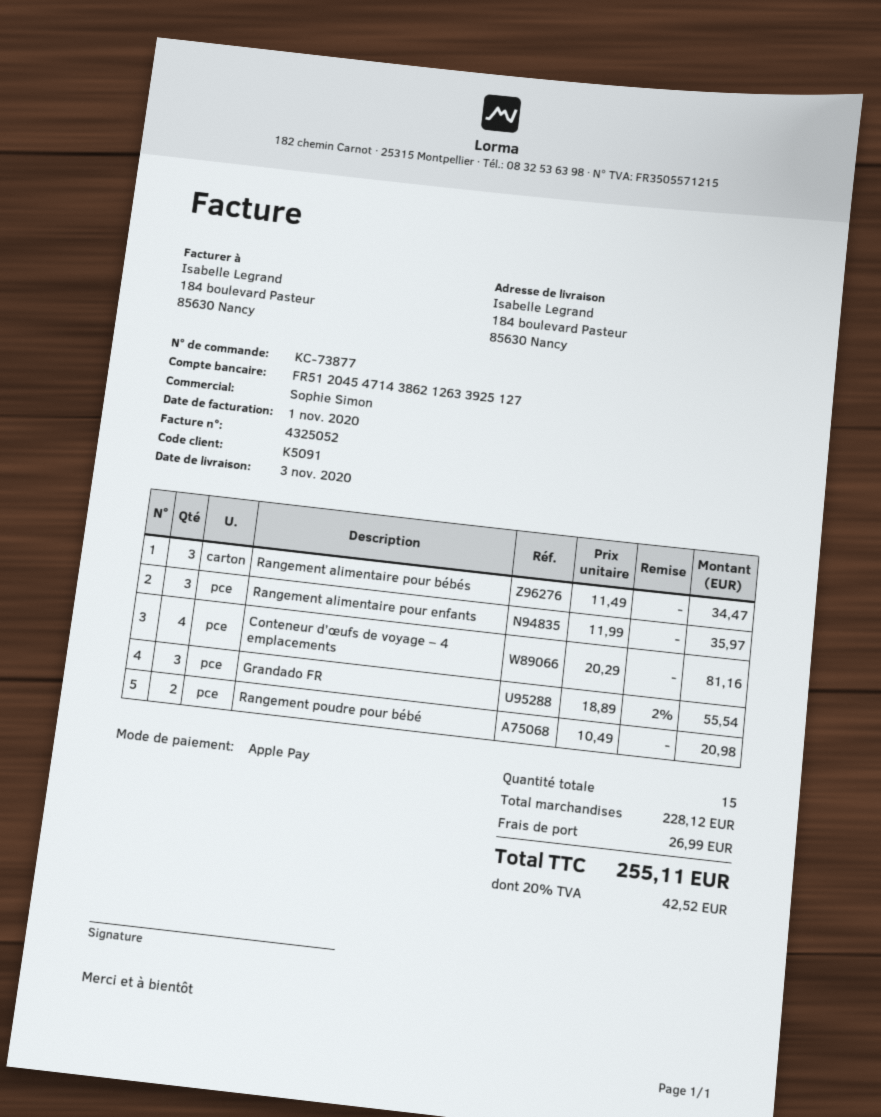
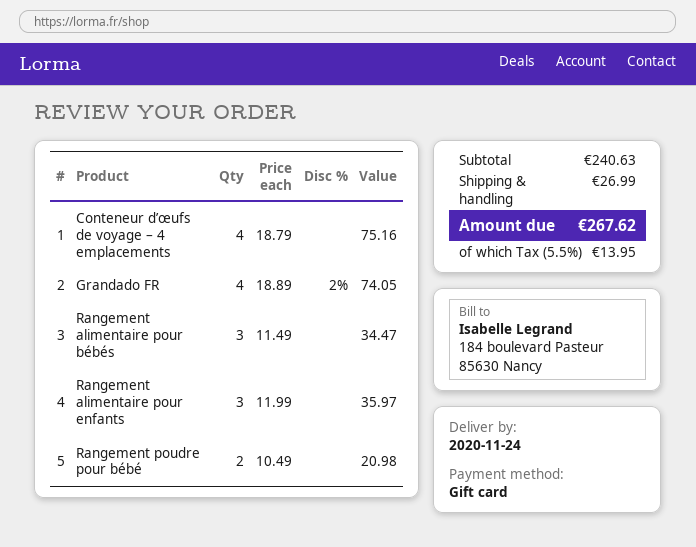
delivery date: 2020-11-03 -> 2020-11-24
payment method: Apple Pay -> gift card
Conteneur d’œufs de voyage – 4 emplacements: 4 x 20.29 = 81.16 -> 4 x 18.79 = 75.16
Grandado FR: 3 x 18.89 - 2% = 55.54 -> 4 x 18.89 - 2% = 74.05
subtotal: 228.12 -> 240.63
tax: 20% = 42.52 -> 5.5% = 13.95
total: 255.11 -> 267.62

